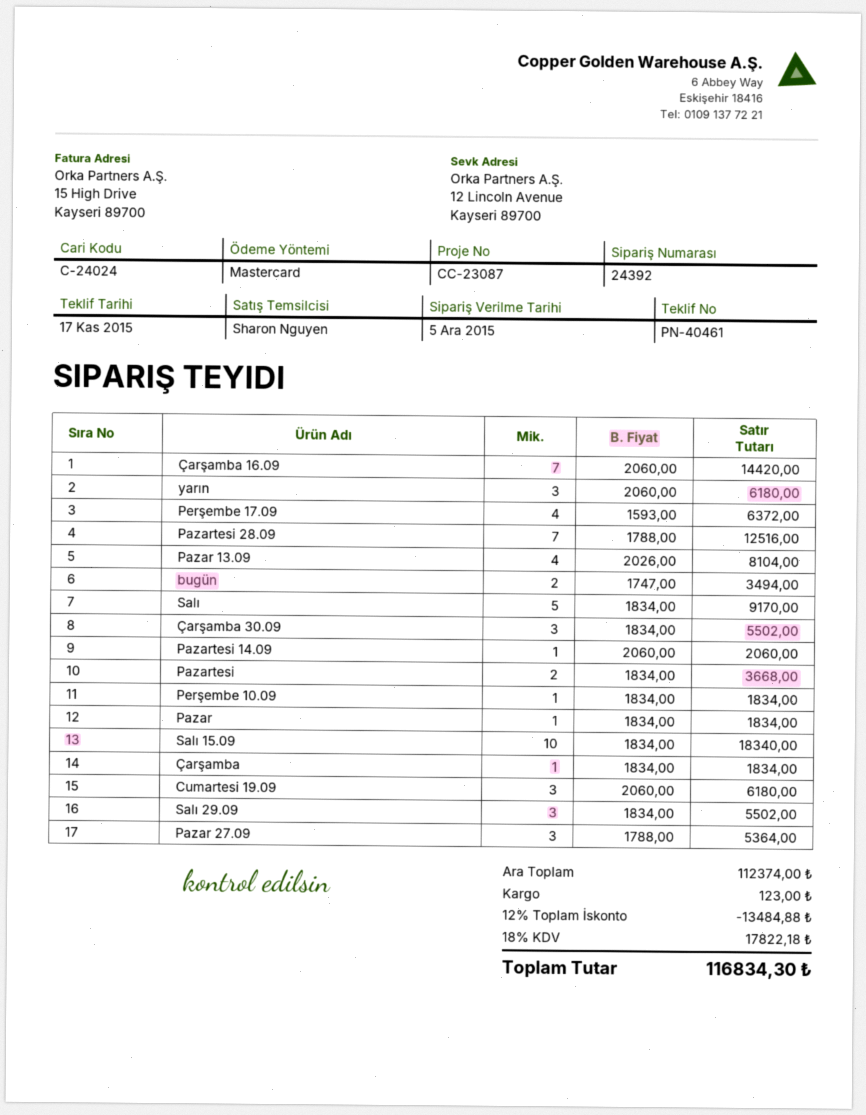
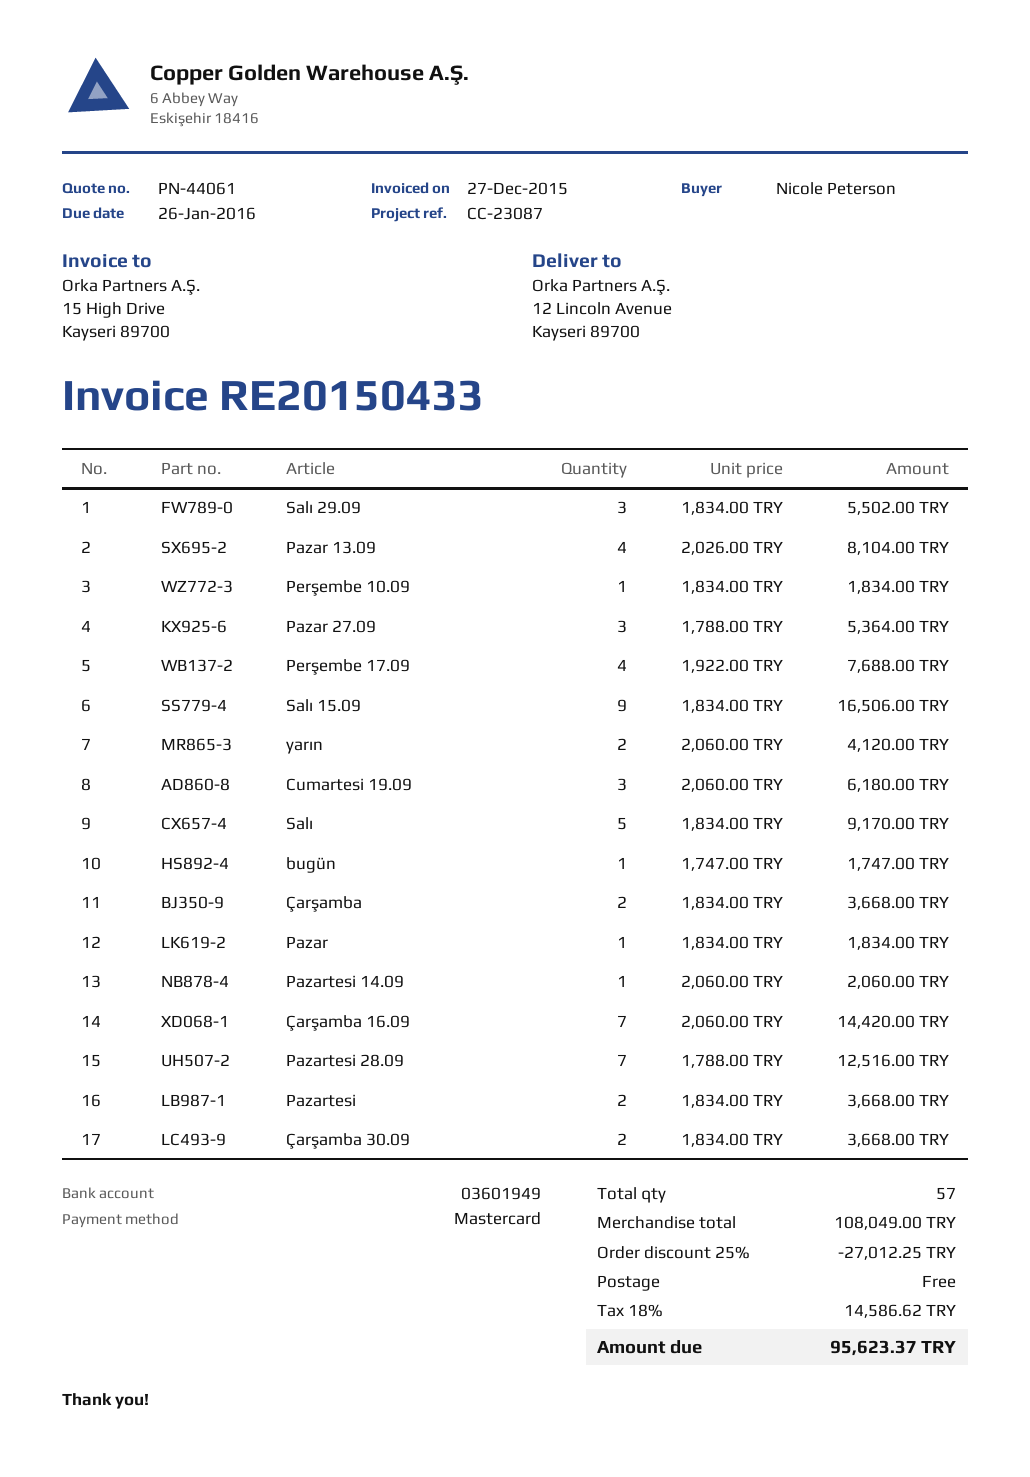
quote number: PN-40461 -> PN-44061
yarın: 3 x 2060.00 = 6180.00 -> 2 x 2060.00 = 4120.00
Perşembe 17.09: 4 x 1593.00 = 6372.00 -> 4 x 1922.00 = 7688.00
bugün: 2 x 1747.00 = 3494.00 -> 1 x 1747.00 = 1747.00
Çarşamba 30.09: 3 x 1834.00 = 5502.00 -> 2 x 1834.00 = 3668.00
Salı 15.09: 10 x 1834.00 = 18340.00 -> 9 x 1834.00 = 16506.00
Çarşamba: 1 x 1834.00 = 1834.00 -> 2 x 1834.00 = 3668.00
subtotal: 112374.00 -> 108049.00
discount: 12% = 13484.88 -> 25% = 27012.25
shipping: 123.00 -> 0.00
tax: 18% = 17822.18 -> 18% = 14586.62
total: 116834.30 -> 95623.37

